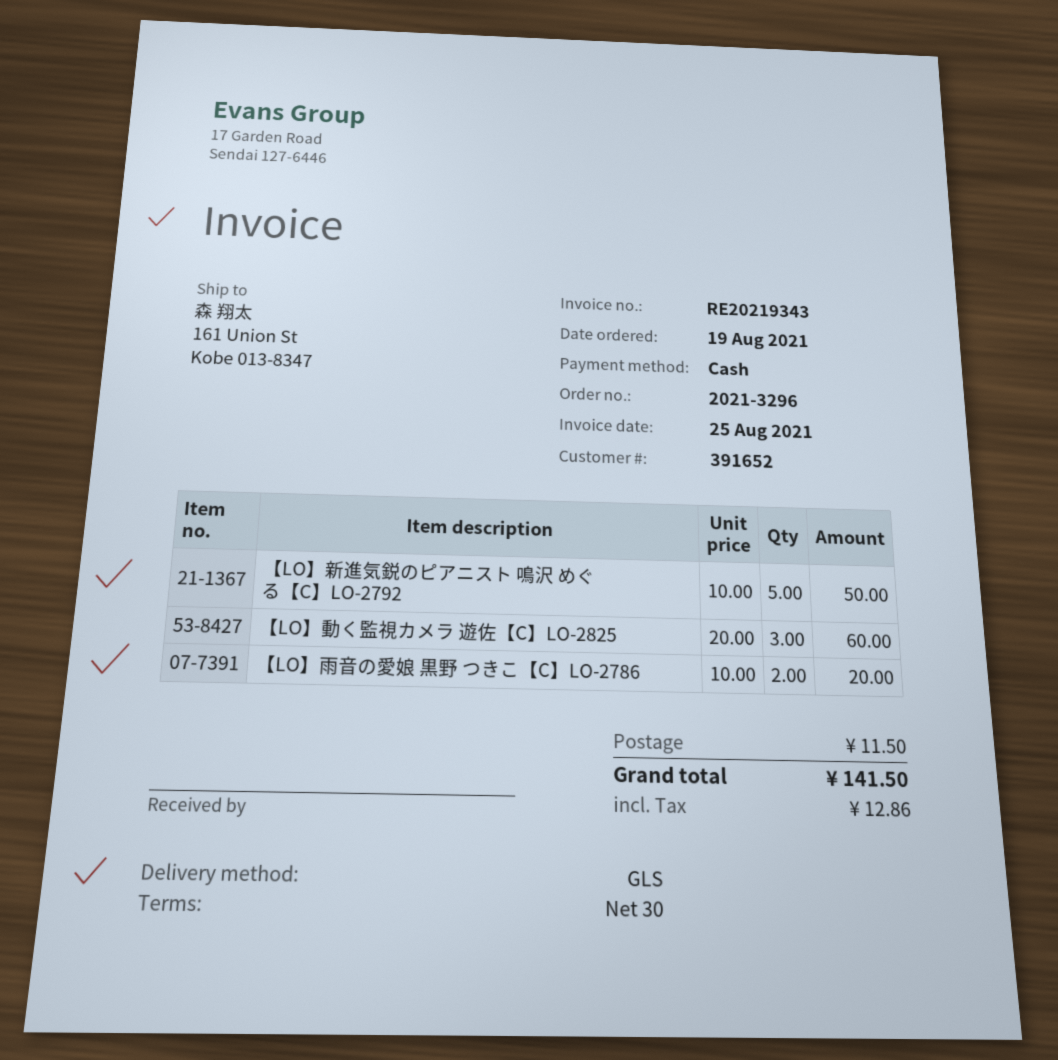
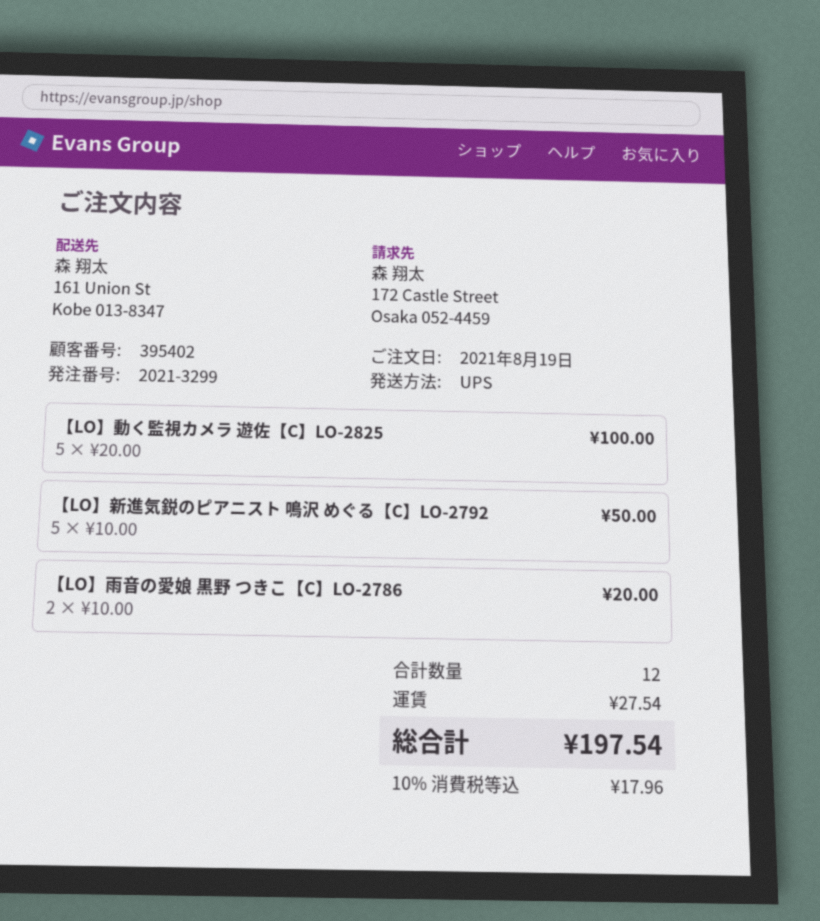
order number: 2021-3296 -> 2021-3299
customer number: 391652 -> 395402
shipping method: GLS -> UPS
【LO】動く監視カメラ 遊佐【C】LO-2825: 3 x 20.00 = 60.00 -> 5 x 20.00 = 100.00
shipping: 11.50 -> 27.54
tax: 12.86 -> 17.96
total: 141.50 -> 197.54

